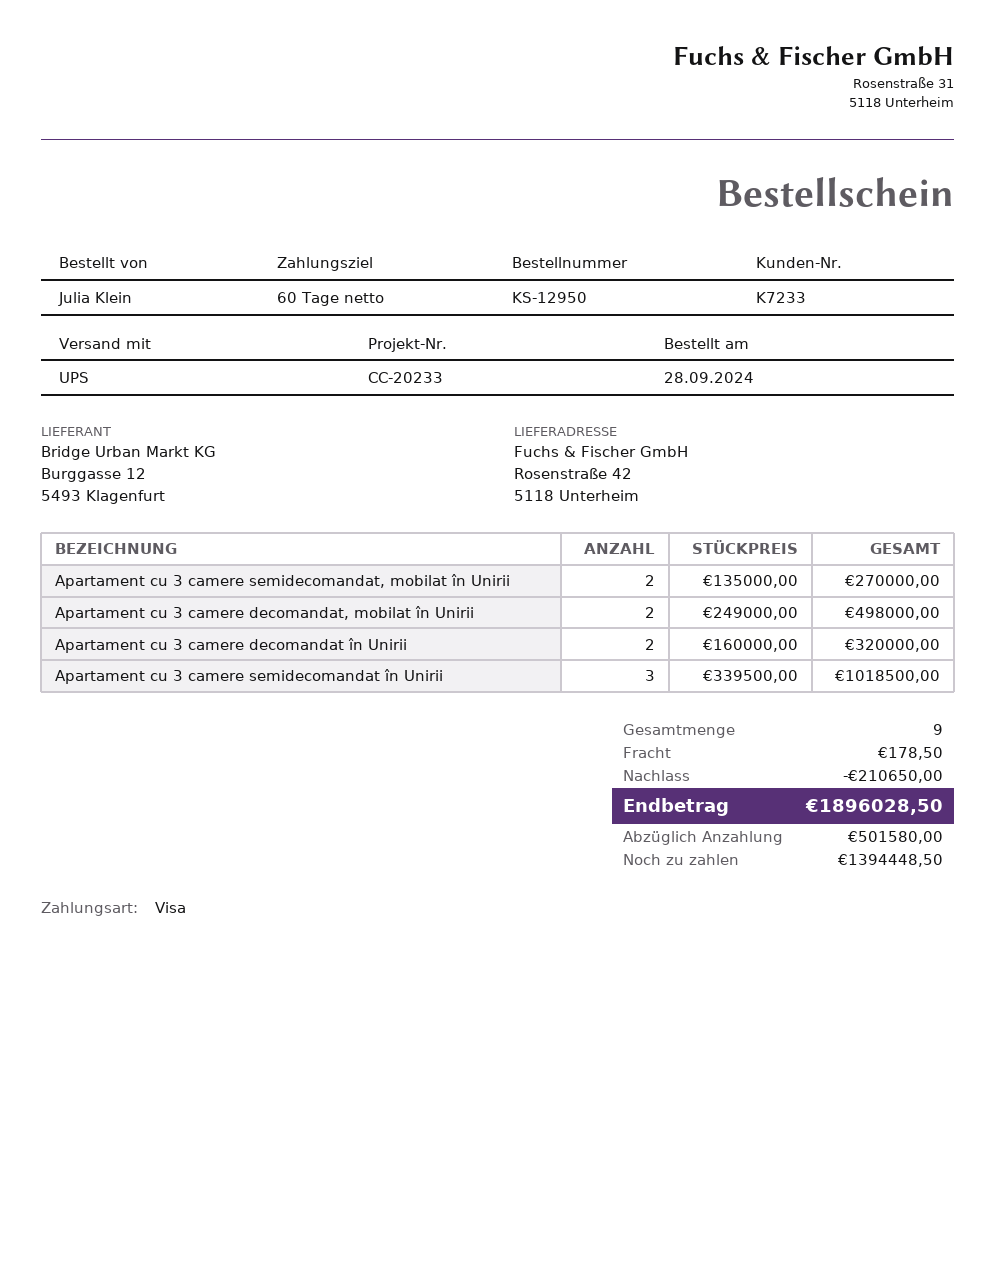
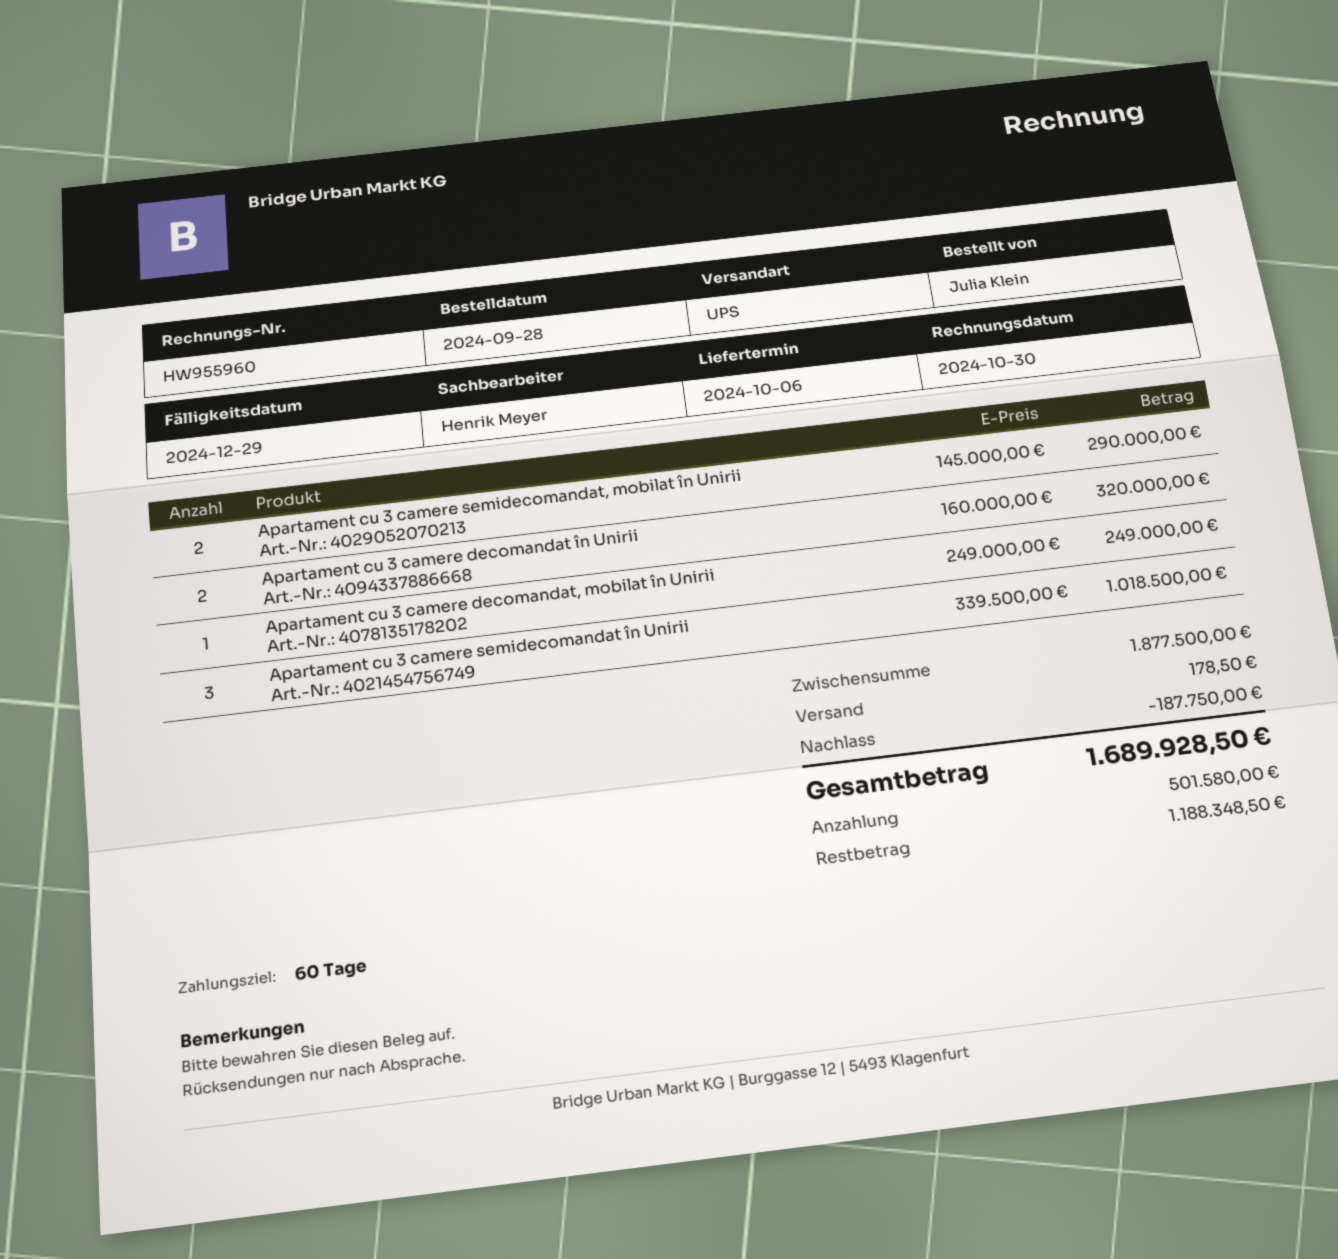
Apartament cu 3 camere semidecomandat, mobilat în Unirii: 2 x 135000.00 = 270000.00 -> 2 x 145000.00 = 290000.00
Apartament cu 3 camere decomandat, mobilat în Unirii: 2 x 249000.00 = 498000.00 -> 1 x 249000.00 = 249000.00
discount: 210650.00 -> 187750.00
total: 1896028.50 -> 1689928.50
balance: 1394448.50 -> 1188348.50

